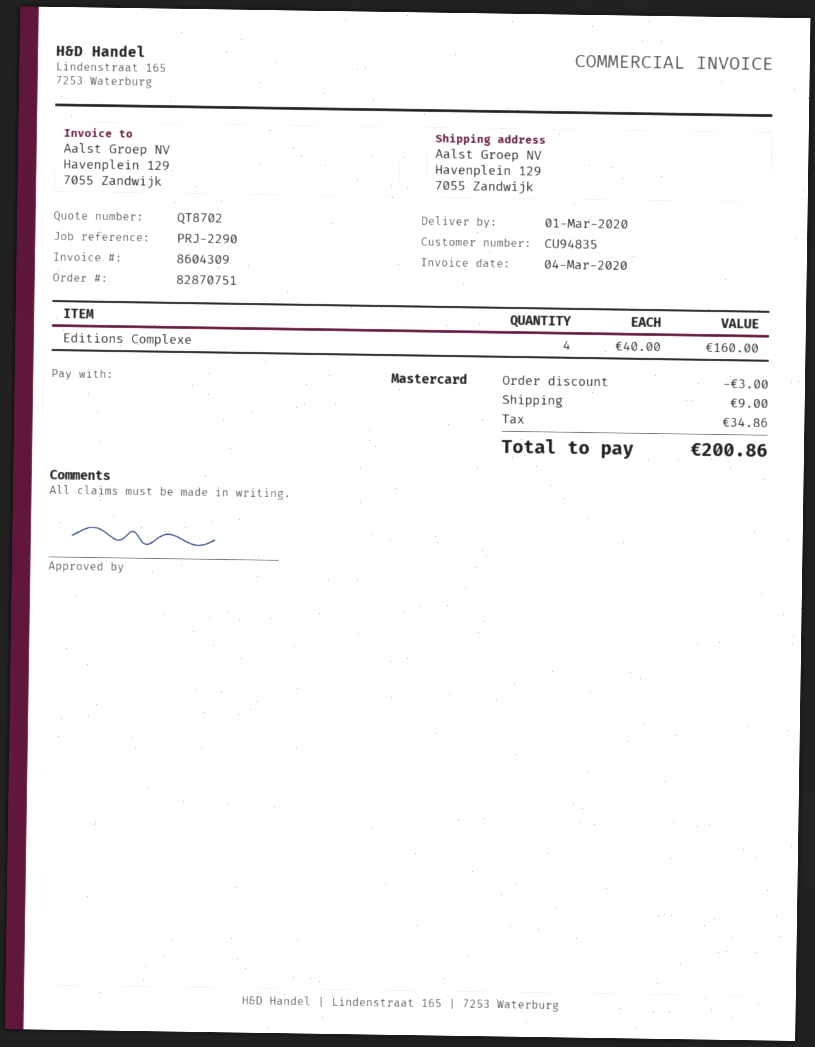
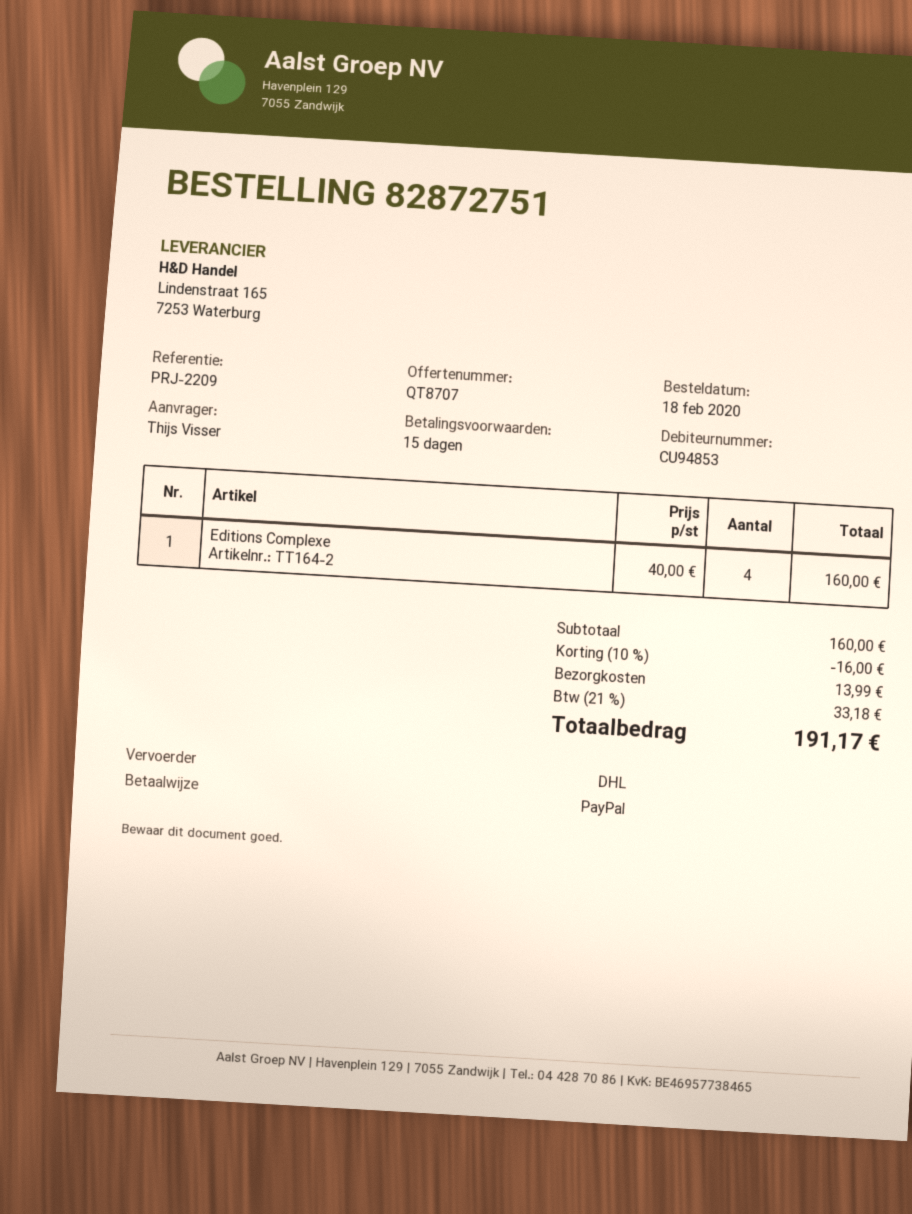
quote number: QT8702 -> QT8707
order number: 82870751 -> 82872751
customer number: CU94835 -> CU94853
reference: PRJ-2290 -> PRJ-2209
payment method: Mastercard -> PayPal
discount: 3.00 -> 16.00
shipping: 9.00 -> 13.99
tax: 34.86 -> 33.18
total: 200.86 -> 191.17

